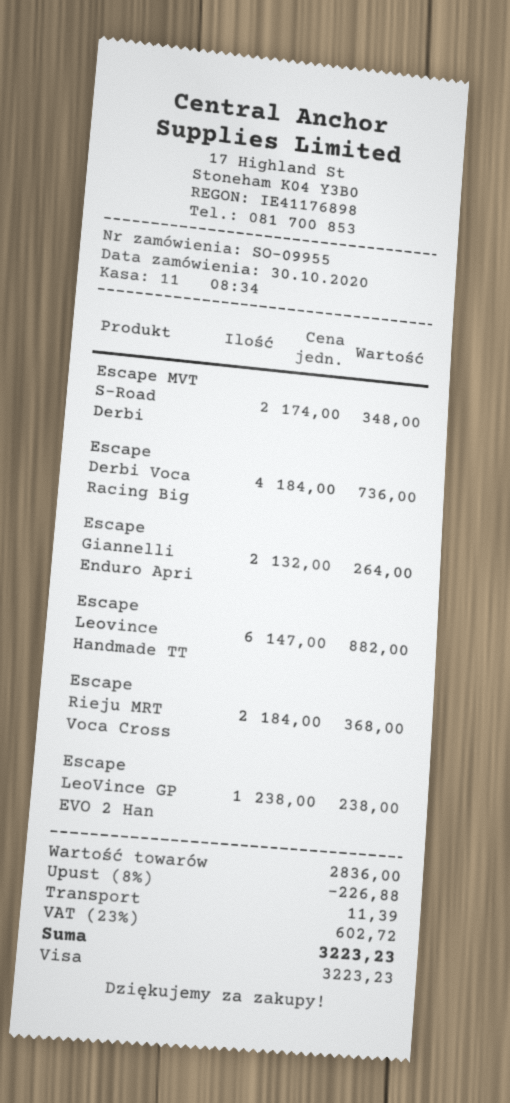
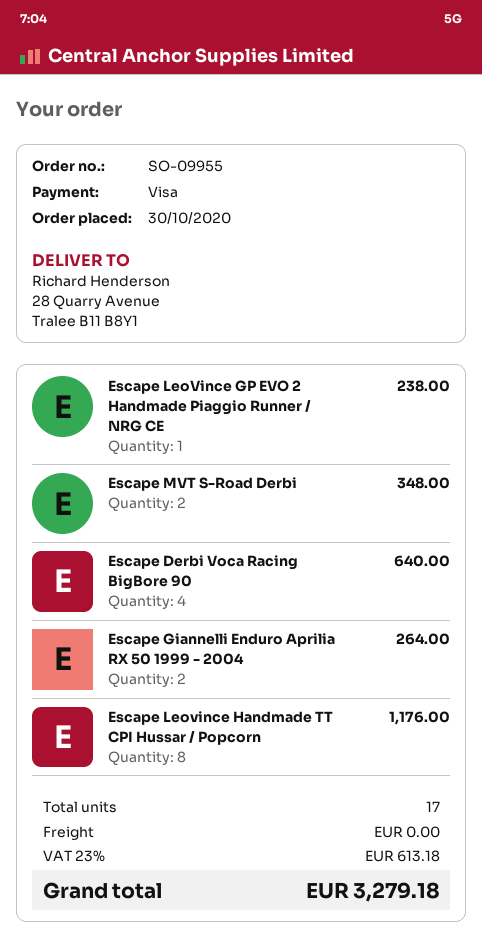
Escape Derbi Voca Racing Big: 4 for 736.00 -> 4 for 640.00
Escape Leovince Handmade TT: 6 for 882.00 -> 8 for 1176.00
Escape Rieju MRT Voca Cross: 2 for 368.00 -> none
discount: 8% = 226.88 -> none
shipping: 11.39 -> 0.00
tax: 23% = 602.72 -> 23% = 613.18
total: 3223.23 -> 3279.18

